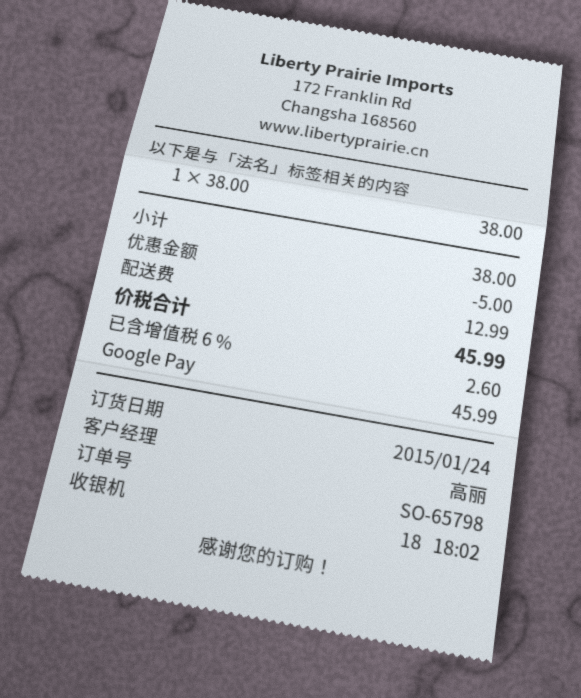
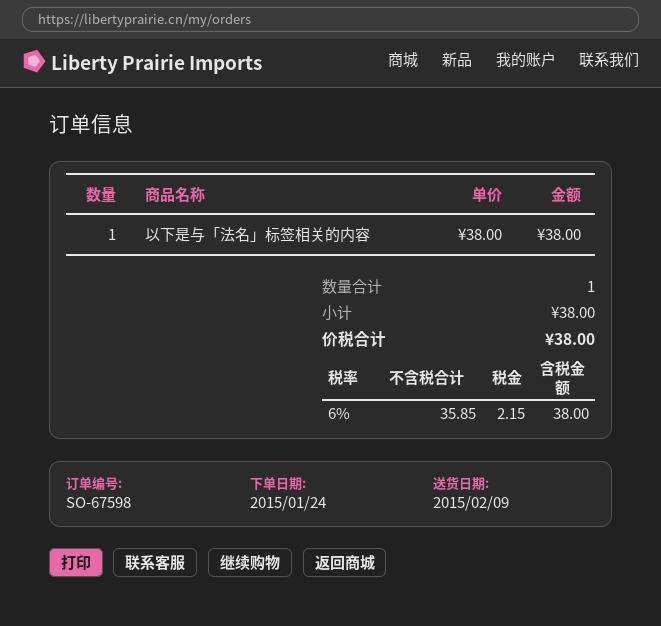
order number: SO-65798 -> SO-67598
discount: 5.00 -> none
shipping: 12.99 -> none
tax: 6% = 2.60 -> 6% = 2.15
total: 45.99 -> 38.00

